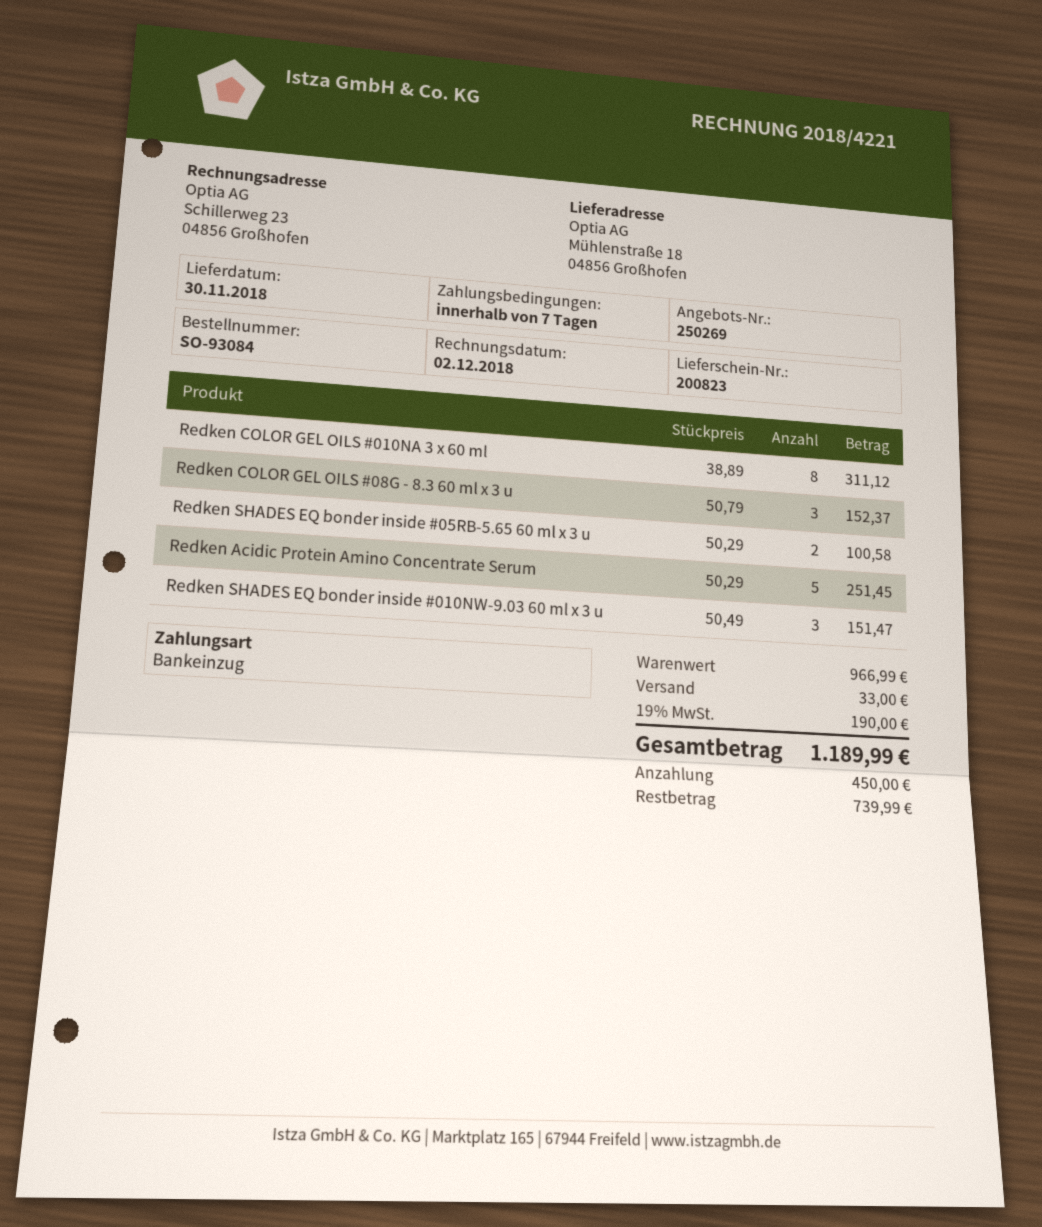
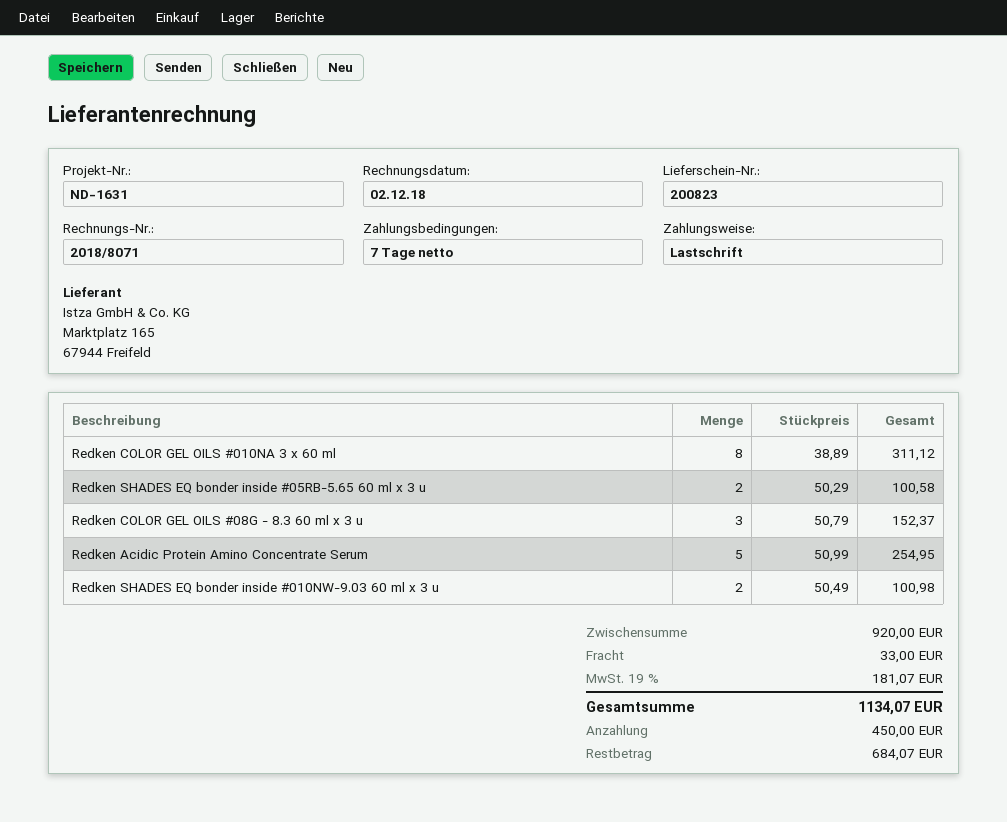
invoice number: 2018/4221 -> 2018/8071
Redken Acidic Protein Amino Concentrate Serum: 5 x 50.29 = 251.45 -> 5 x 50.99 = 254.95
Redken SHADES EQ bonder inside #010NW-9.03 60 ml x 3 u: 3 x 50.49 = 151.47 -> 2 x 50.49 = 100.98
subtotal: 966.99 -> 920.00
tax: 19% = 190.00 -> 19% = 181.07
total: 1189.99 -> 1134.07
balance: 739.99 -> 684.07

